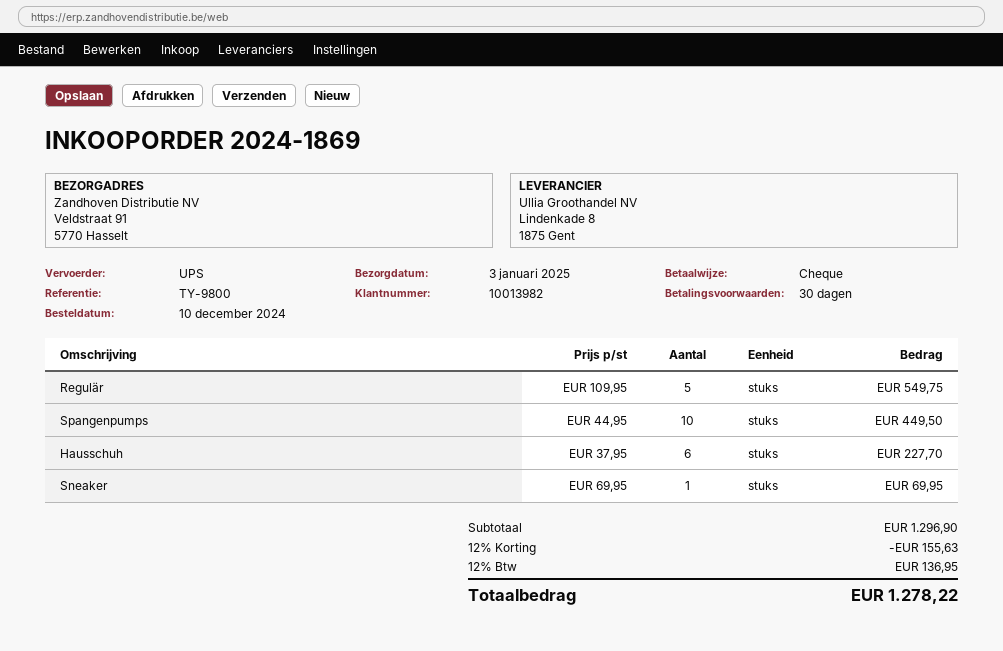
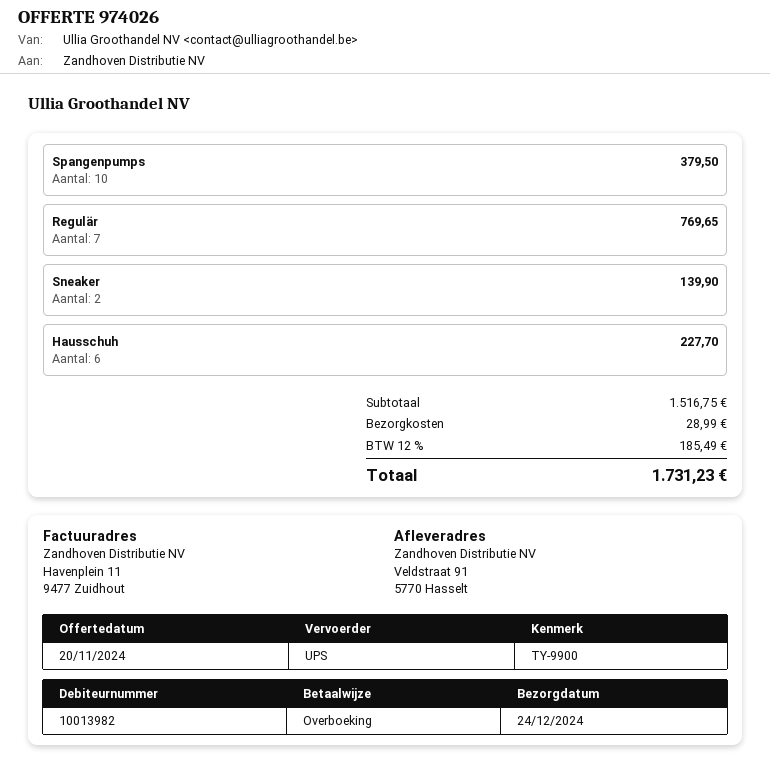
delivery date: 2025-01-03 -> 2024-12-24
reference: TY-9800 -> TY-9900
payment method: cheque -> bank transfer
Regulär: 5 for 549.75 -> 7 for 769.65
Spangenpumps: 10 for 449.50 -> 10 for 379.50
Sneaker: 1 for 69.95 -> 2 for 139.90
subtotal: 1296.90 -> 1516.75
discount: 12% = 155.63 -> none
shipping: none -> 28.99
tax: 12% = 136.95 -> 12% = 185.49
total: 1278.22 -> 1731.23

